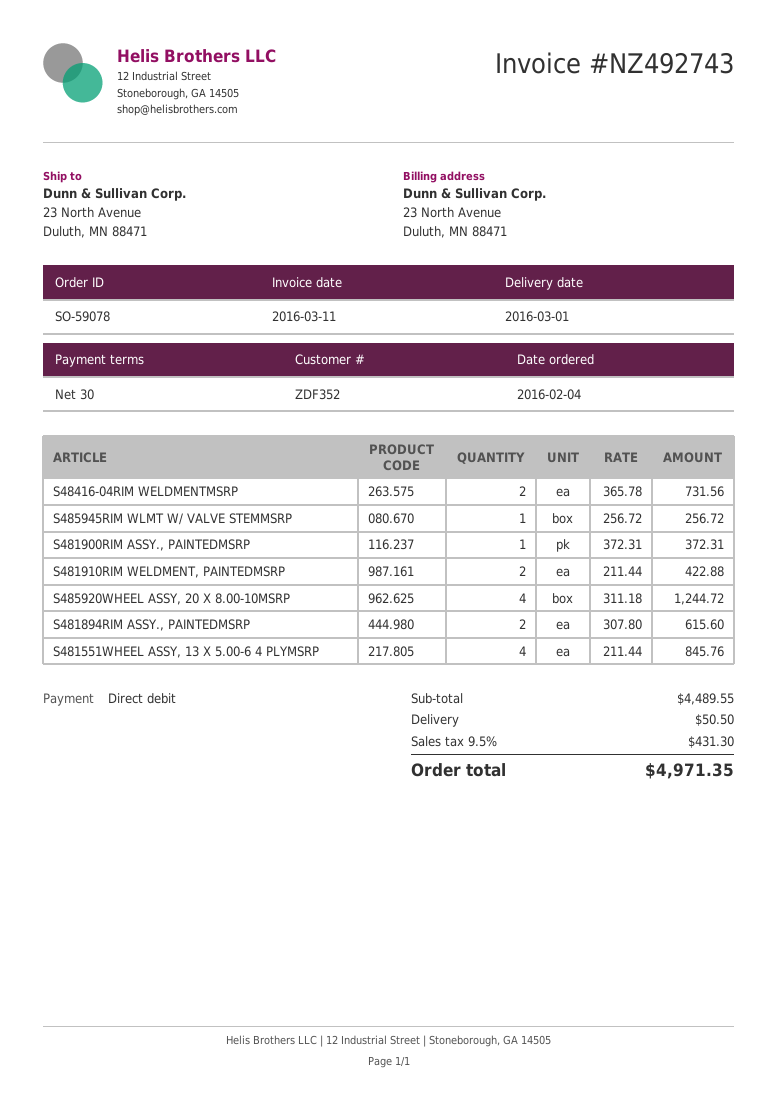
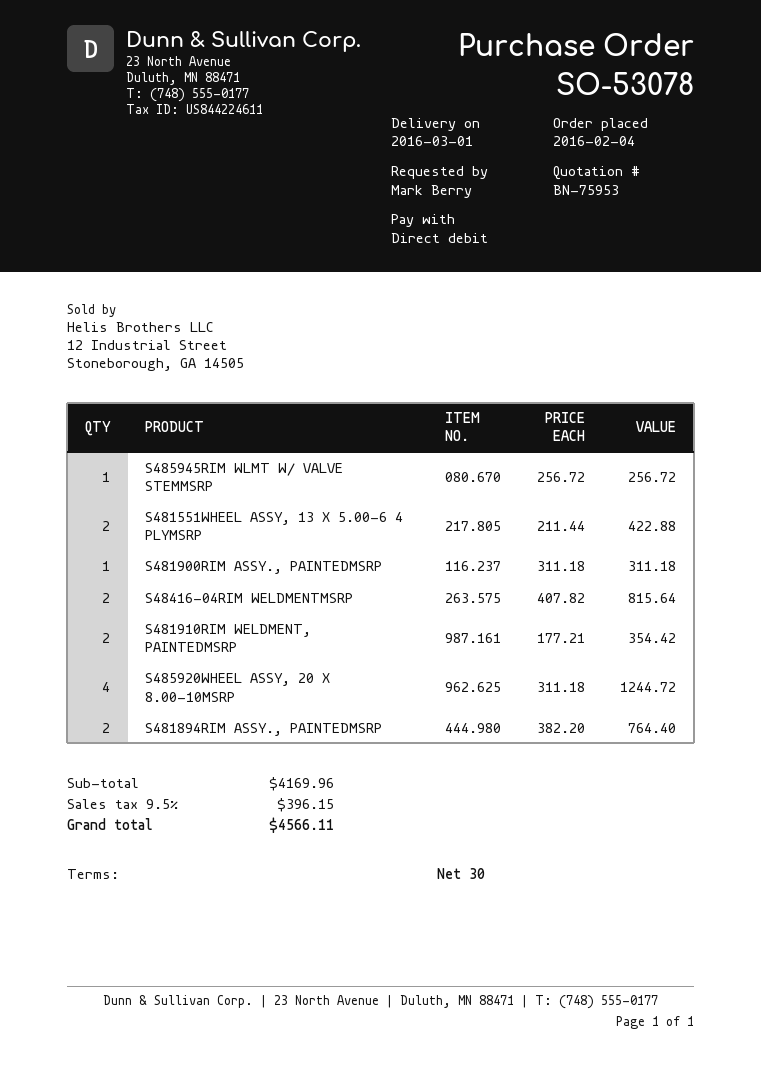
order number: SO-59078 -> SO-53078
S48416-04RIM WELDMENTMSRP: 2 x 365.78 = 731.56 -> 2 x 407.82 = 815.64
S481900RIM ASSY., PAINTEDMSRP: 1 x 372.31 = 372.31 -> 1 x 311.18 = 311.18
S481910RIM WELDMENT, PAINTEDMSRP: 2 x 211.44 = 422.88 -> 2 x 177.21 = 354.42
S481894RIM ASSY., PAINTEDMSRP: 2 x 307.80 = 615.60 -> 2 x 382.20 = 764.40
S481551WHEEL ASSY, 13 X 5.00-6 4 PLYMSRP: 4 x 211.44 = 845.76 -> 2 x 211.44 = 422.88
subtotal: 4489.55 -> 4169.96
shipping: 50.50 -> none
tax: 9.5% = 431.30 -> 9.5% = 396.15
total: 4971.35 -> 4566.11

